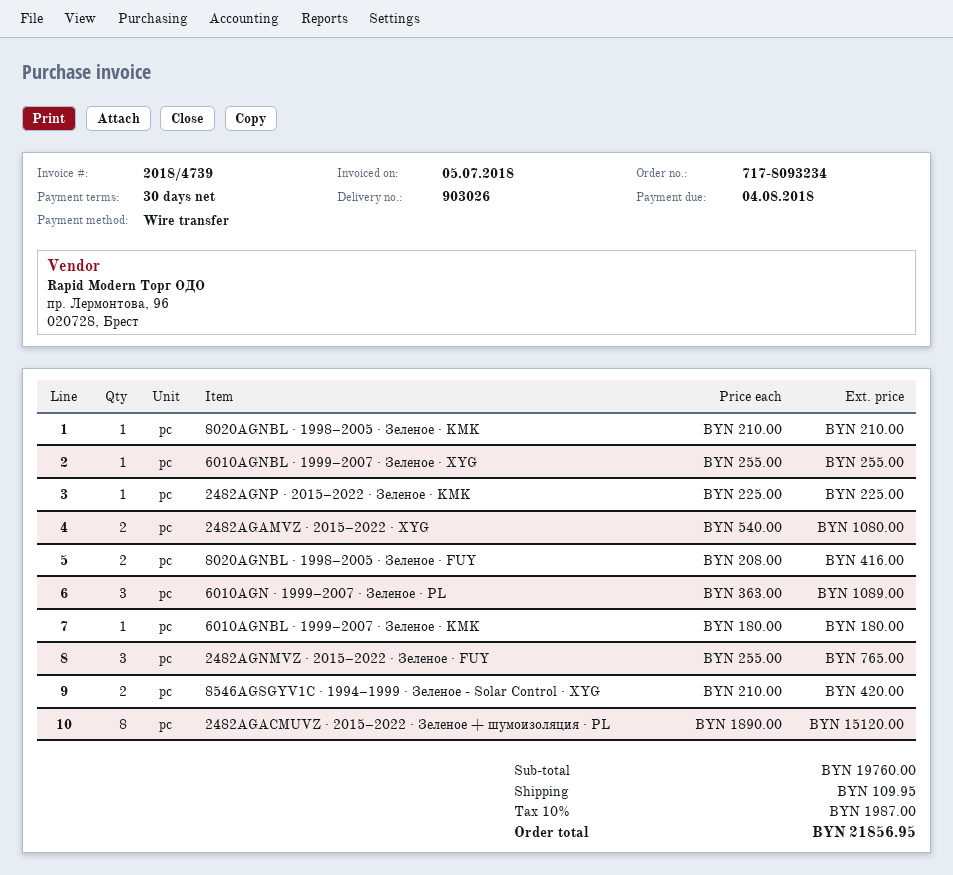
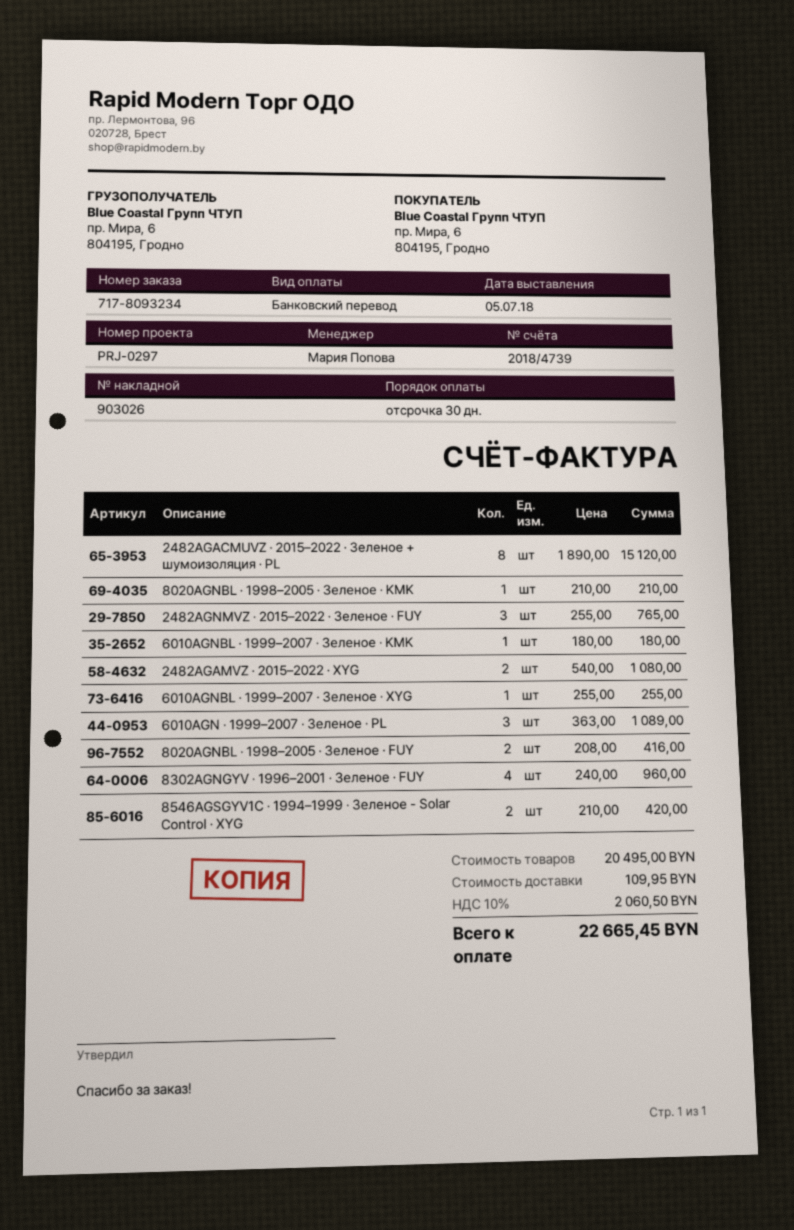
2482AGNP · 2015–2022 · Зеленое · KMK: 1 x 225.00 = 225.00 -> none
8302AGNGYV · 1996–2001 · Зеленое · FUY: none -> 4 x 240.00 = 960.00
subtotal: 19760.00 -> 20495.00
tax: 10% = 1987.00 -> 10% = 2060.50
total: 21856.95 -> 22665.45

